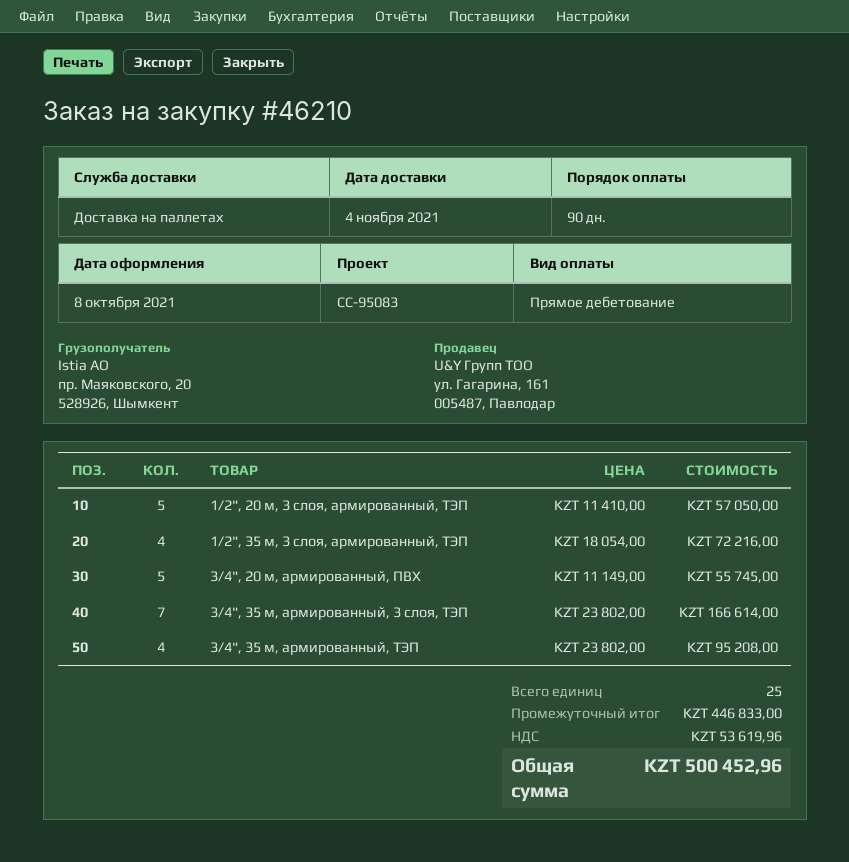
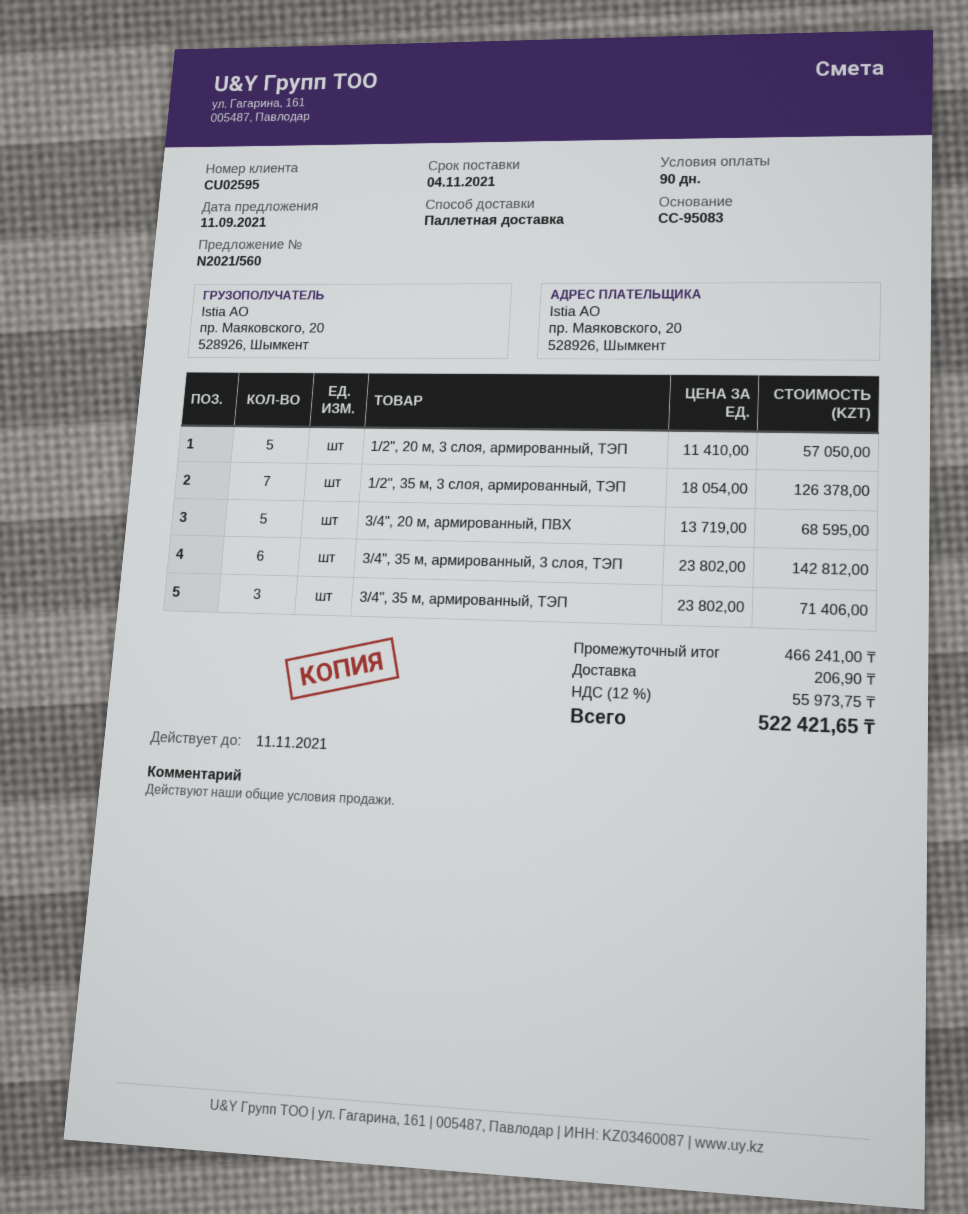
1/2", 35 м, 3 слоя, армированный, ТЭП: 4 x 18054.00 = 72216.00 -> 7 x 18054.00 = 126378.00
3/4", 20 м, армированный, ПВХ: 5 x 11149.00 = 55745.00 -> 5 x 13719.00 = 68595.00
3/4", 35 м, армированный, 3 слоя, ТЭП: 7 x 23802.00 = 166614.00 -> 6 x 23802.00 = 142812.00
3/4", 35 м, армированный, ТЭП: 4 x 23802.00 = 95208.00 -> 3 x 23802.00 = 71406.00
subtotal: 446833.00 -> 466241.00
shipping: none -> 206.90
tax: 53619.96 -> 55973.75
total: 500452.96 -> 522421.65

